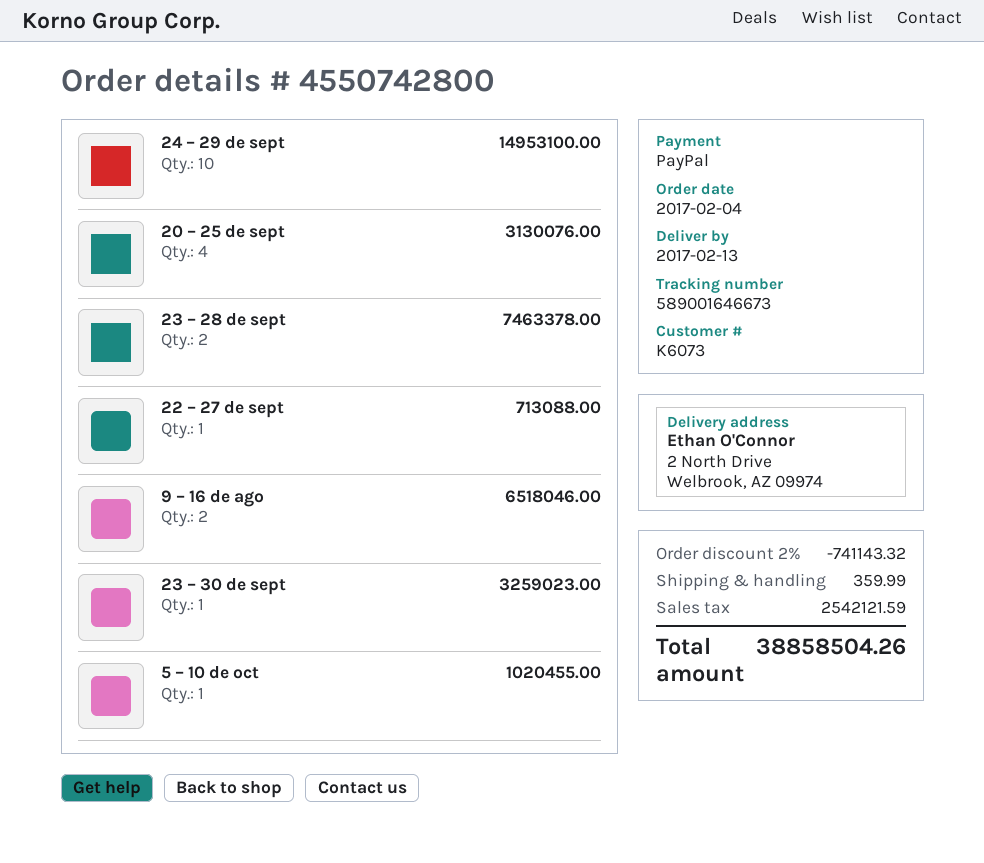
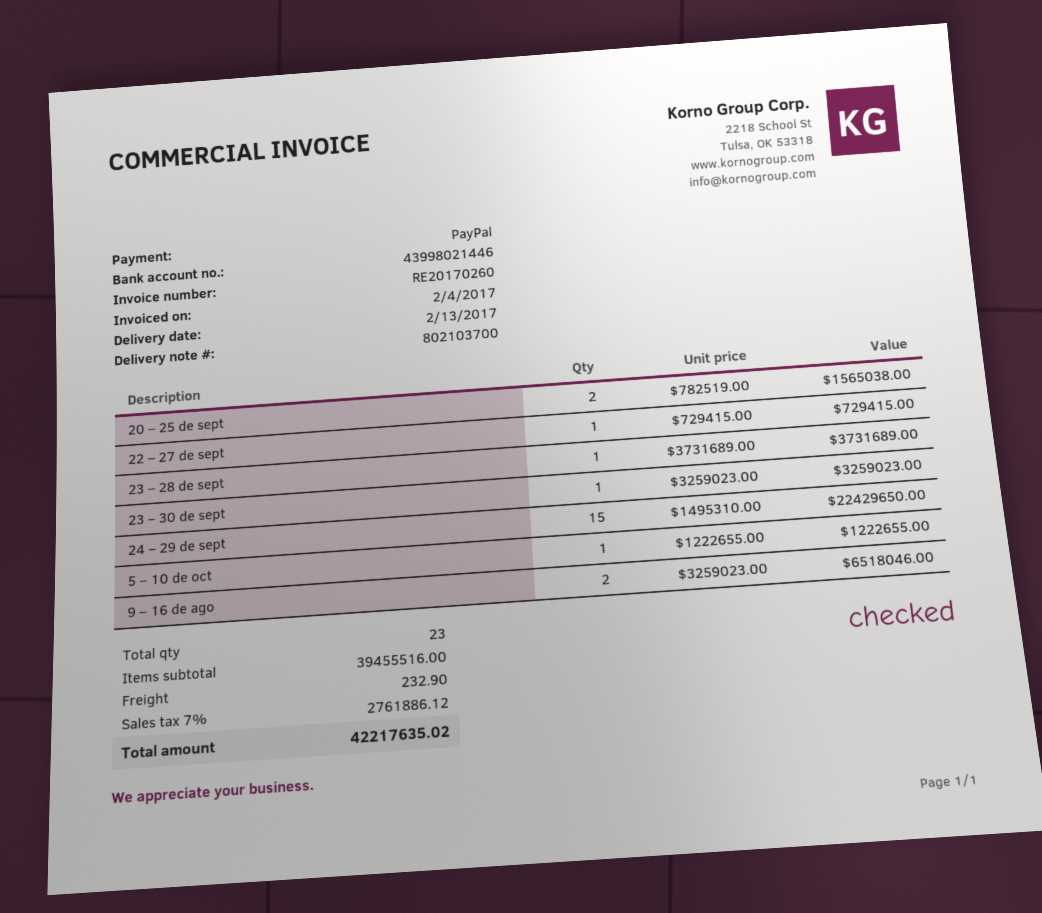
24 – 29 de sept: 10 for 14953100.00 -> 15 for 22429650.00
20 – 25 de sept: 4 for 3130076.00 -> 2 for 1565038.00
23 – 28 de sept: 2 for 7463378.00 -> 1 for 3731689.00
22 – 27 de sept: 1 for 713088.00 -> 1 for 729415.00
5 – 10 de oct: 1 for 1020455.00 -> 1 for 1222655.00
discount: 2% = 741143.32 -> none
shipping: 359.99 -> 232.90
tax: 2542121.59 -> 2761886.12
total: 38858504.26 -> 42217635.02

